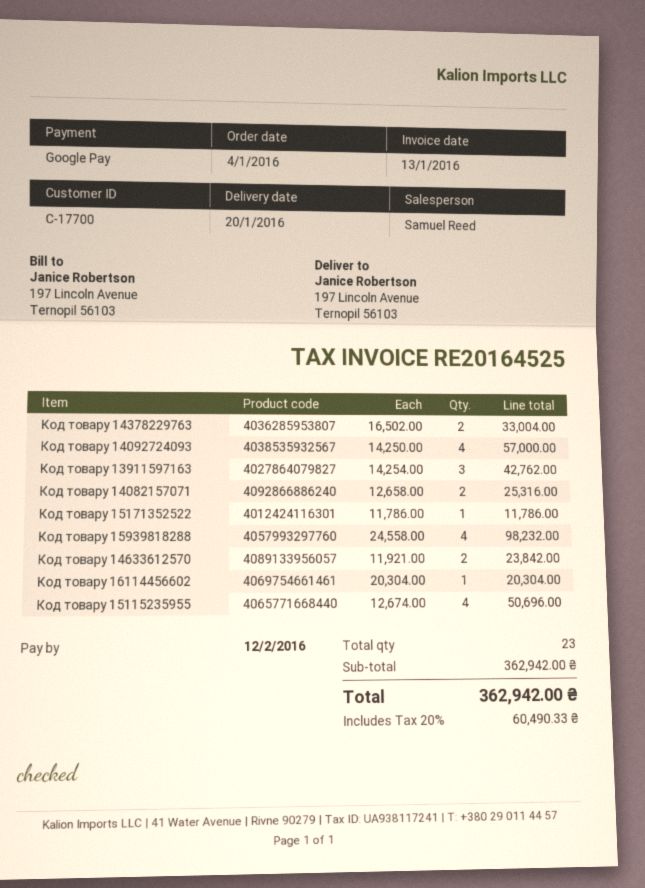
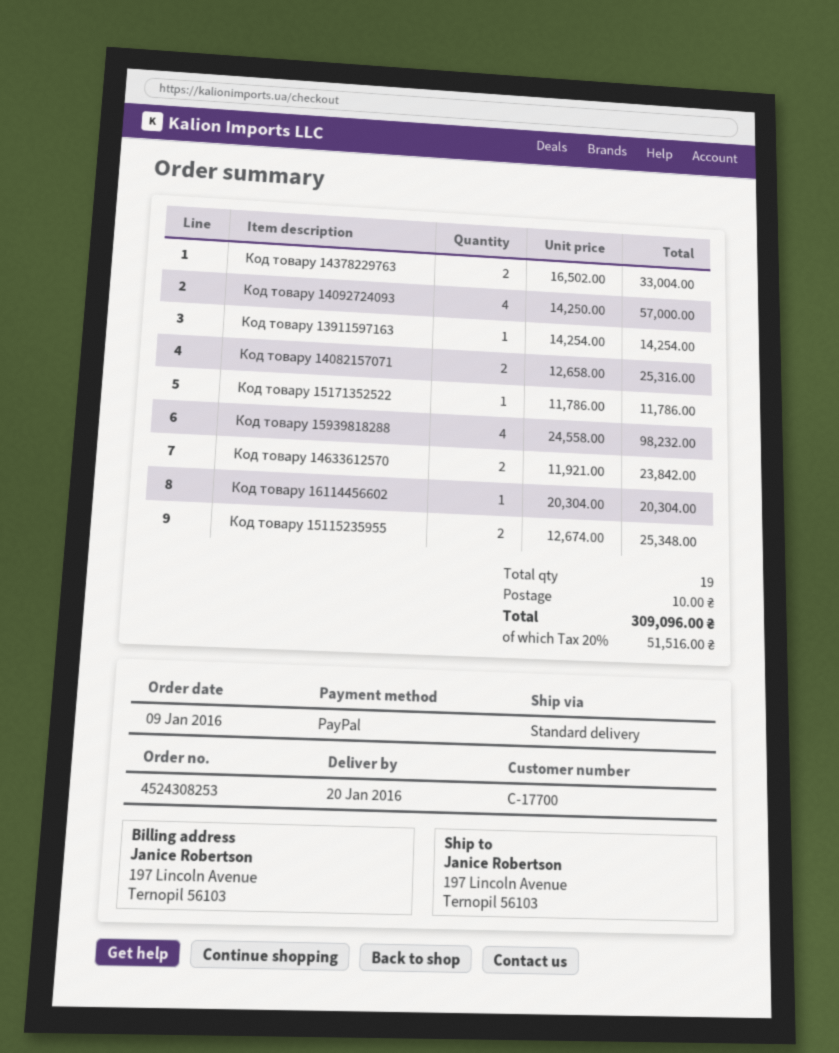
order date: 2016-01-04 -> 2016-01-09
payment method: Google Pay -> PayPal
Код товару 13911597163: 3 x 14254.00 = 42762.00 -> 1 x 14254.00 = 14254.00
Код товару 15115235955: 4 x 12674.00 = 50696.00 -> 2 x 12674.00 = 25348.00
total quantity: 23 -> 19
shipping: none -> 10.00
tax: 20% = 60490.33 -> 20% = 51516.00
total: 362942.00 -> 309096.00

